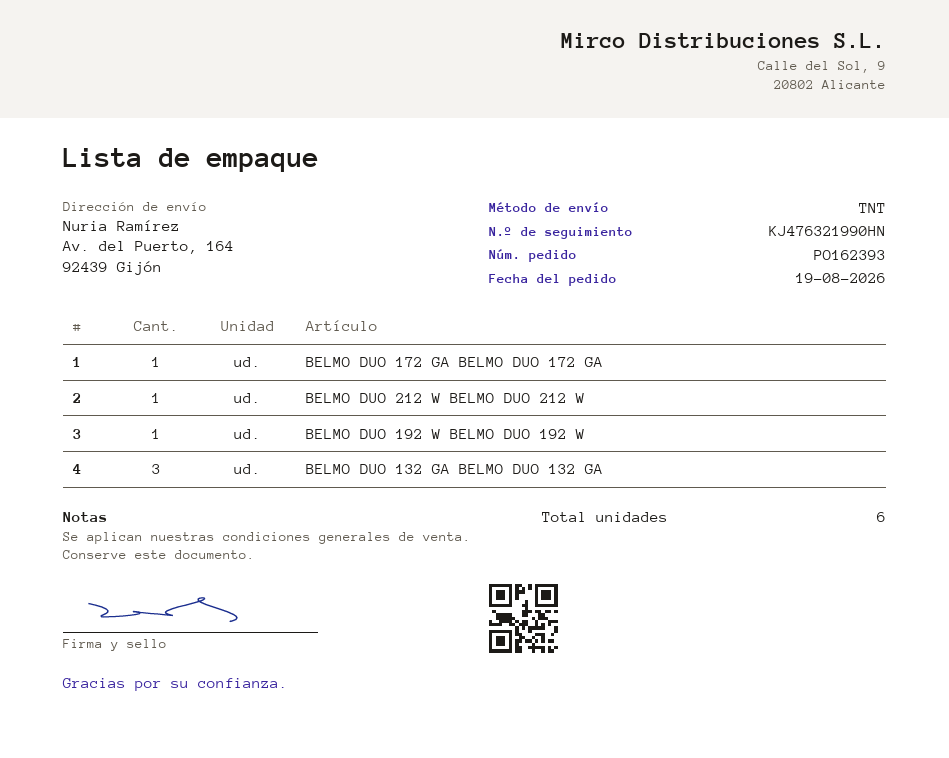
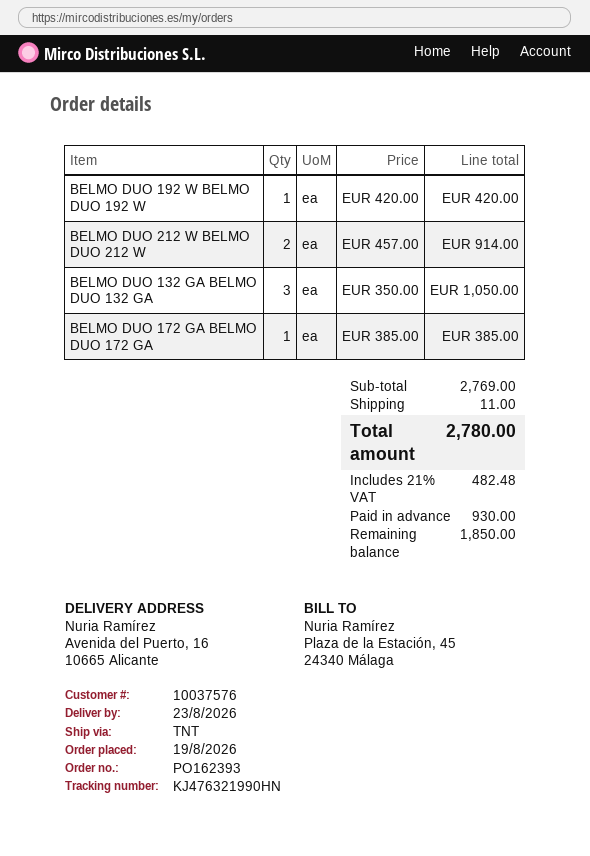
ship to: Av. del Puerto, 164, 92439 Gijón -> Avenida del Puerto, 16, 10665 Alicante
BELMO DUO 212 W BELMO DUO 212 W: 1 -> 2

